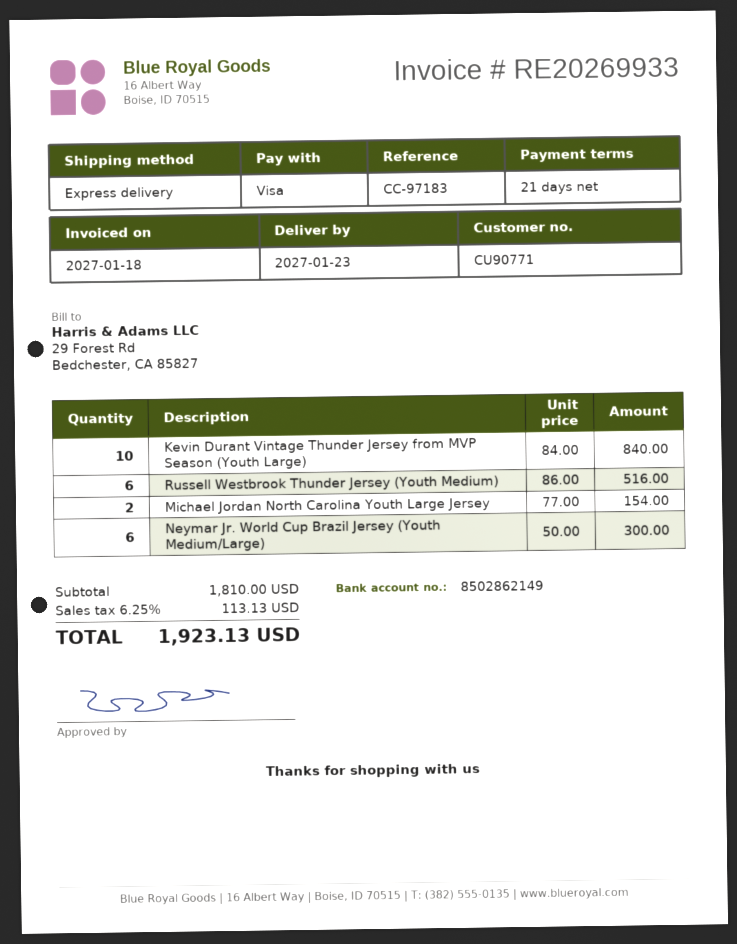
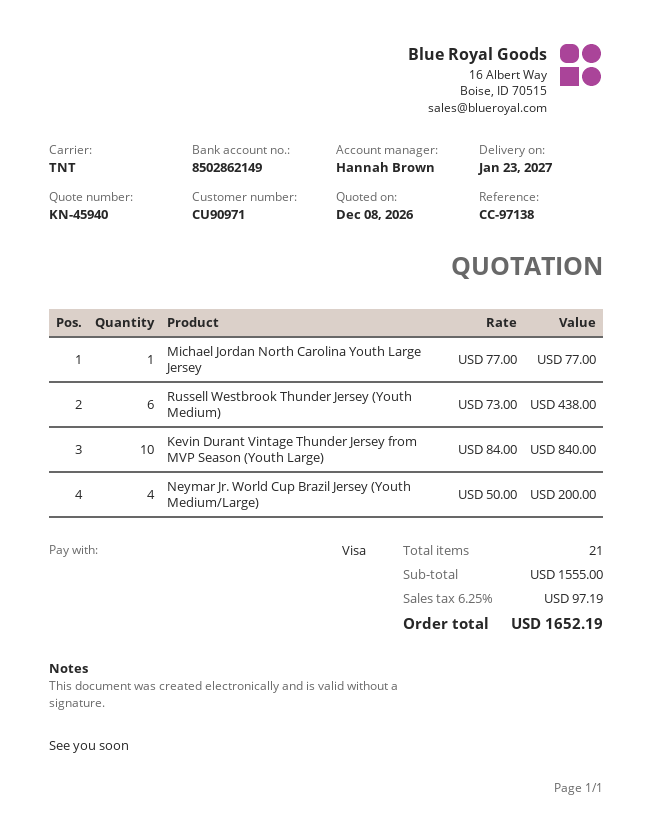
customer number: CU90771 -> CU90971
reference: CC-97183 -> CC-97138
shipping method: express -> TNT
Russell Westbrook Thunder Jersey (Youth Medium): 6 x 86.00 = 516.00 -> 6 x 73.00 = 438.00
Michael Jordan North Carolina Youth Large Jersey: 2 x 77.00 = 154.00 -> 1 x 77.00 = 77.00
Neymar Jr. World Cup Brazil Jersey (Youth Medium/Large): 6 x 50.00 = 300.00 -> 4 x 50.00 = 200.00
subtotal: 1810.00 -> 1555.00
tax: 6.25% = 113.13 -> 6.25% = 97.19
total: 1923.13 -> 1652.19

